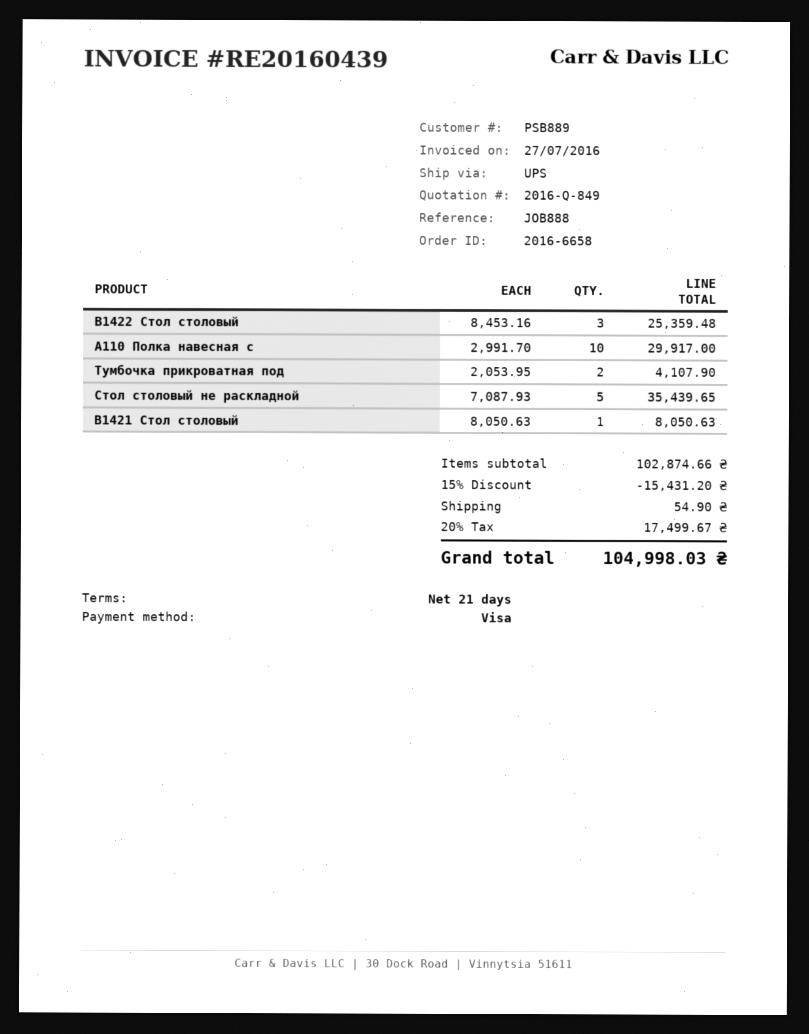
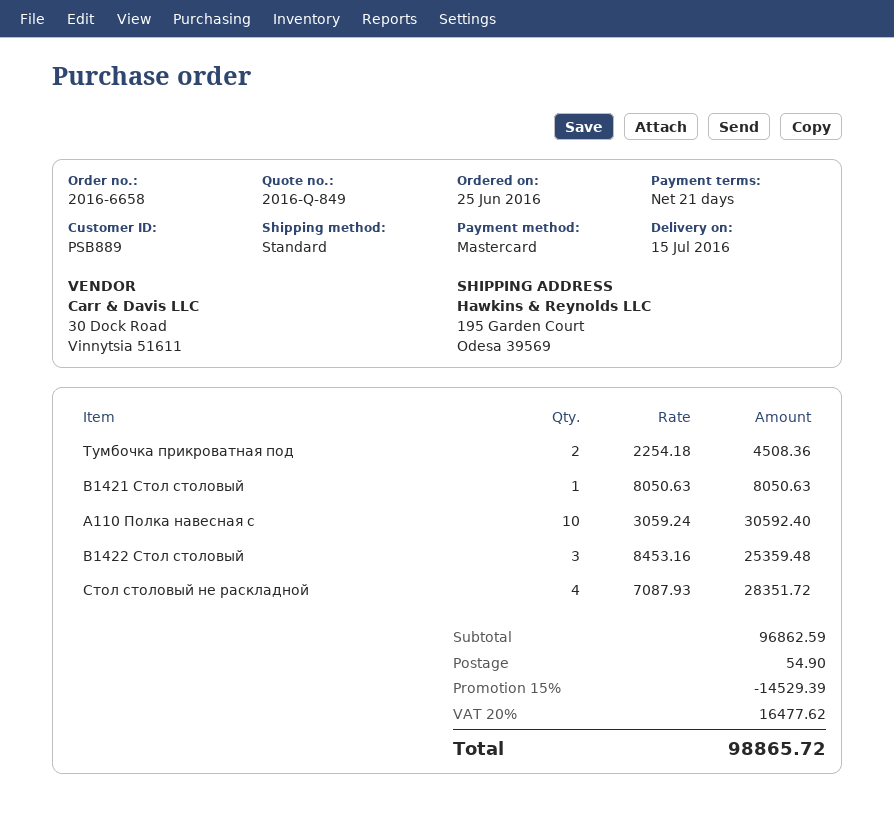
payment method: Visa -> Mastercard
shipping method: UPS -> standard
А110 Полка навесная с: 10 x 2991.70 = 29917.00 -> 10 x 3059.24 = 30592.40
Тумбочка прикроватная под: 2 x 2053.95 = 4107.90 -> 2 x 2254.18 = 4508.36
Стол столовый не раскладной: 5 x 7087.93 = 35439.65 -> 4 x 7087.93 = 28351.72
subtotal: 102874.66 -> 96862.59
discount: 15% = 15431.20 -> 15% = 14529.39
tax: 20% = 17499.67 -> 20% = 16477.62
total: 104998.03 -> 98865.72

